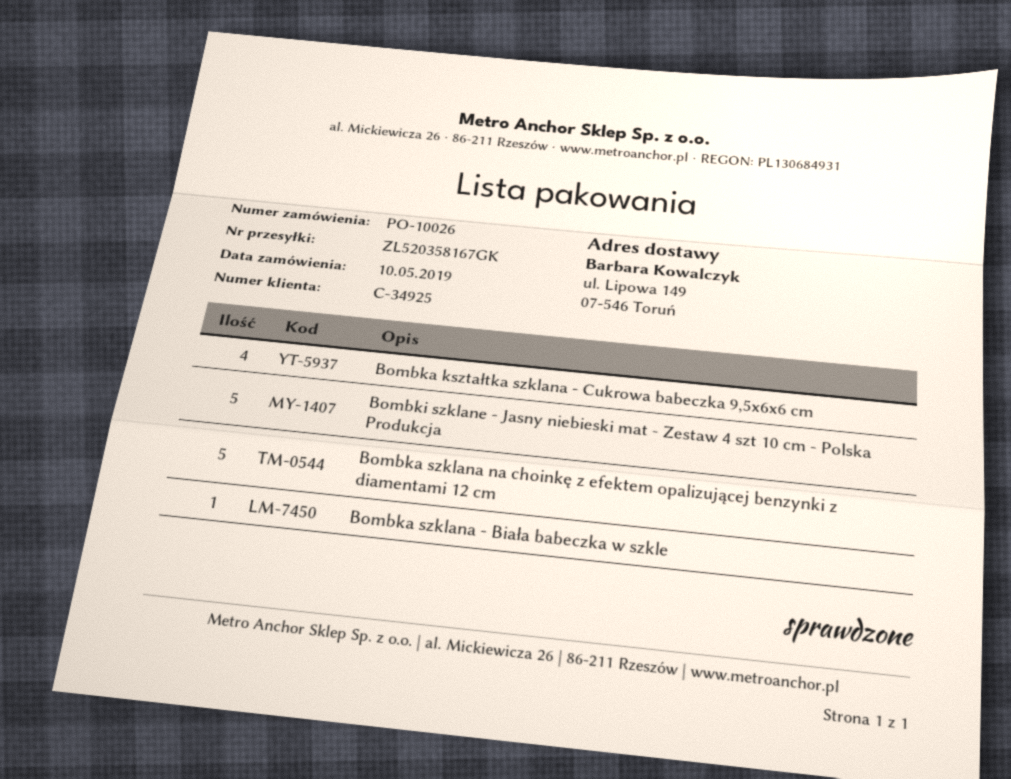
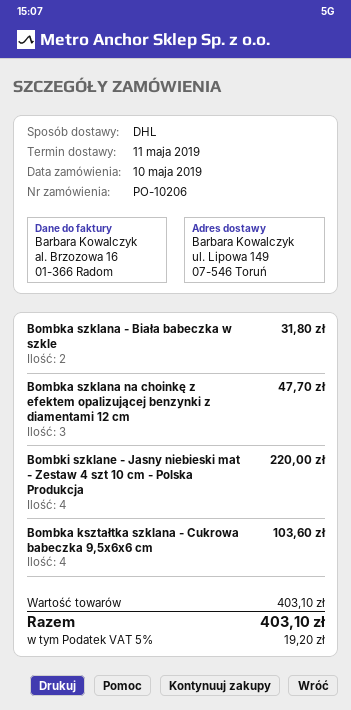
order number: PO-10026 -> PO-10206
Bombki szklane - Jasny niebieski mat - Zestaw 4 szt 10 cm - Polska Produkcja: 5 -> 4
Bombka szklana na choinkę z efektem opalizującej benzynki z diamentami 12 cm: 5 -> 3
Bombka szklana - Biała babeczka w szkle: 1 -> 2

